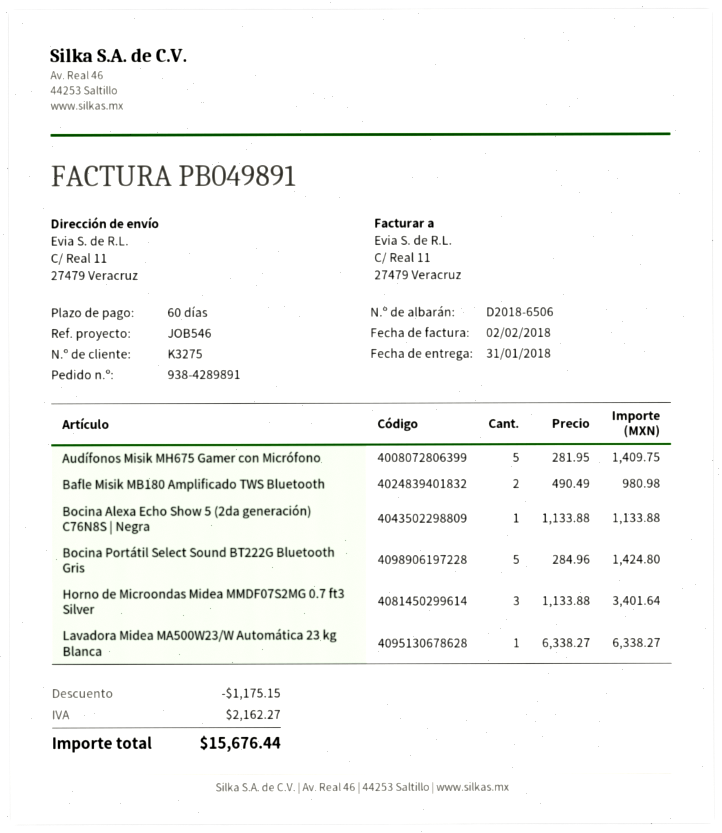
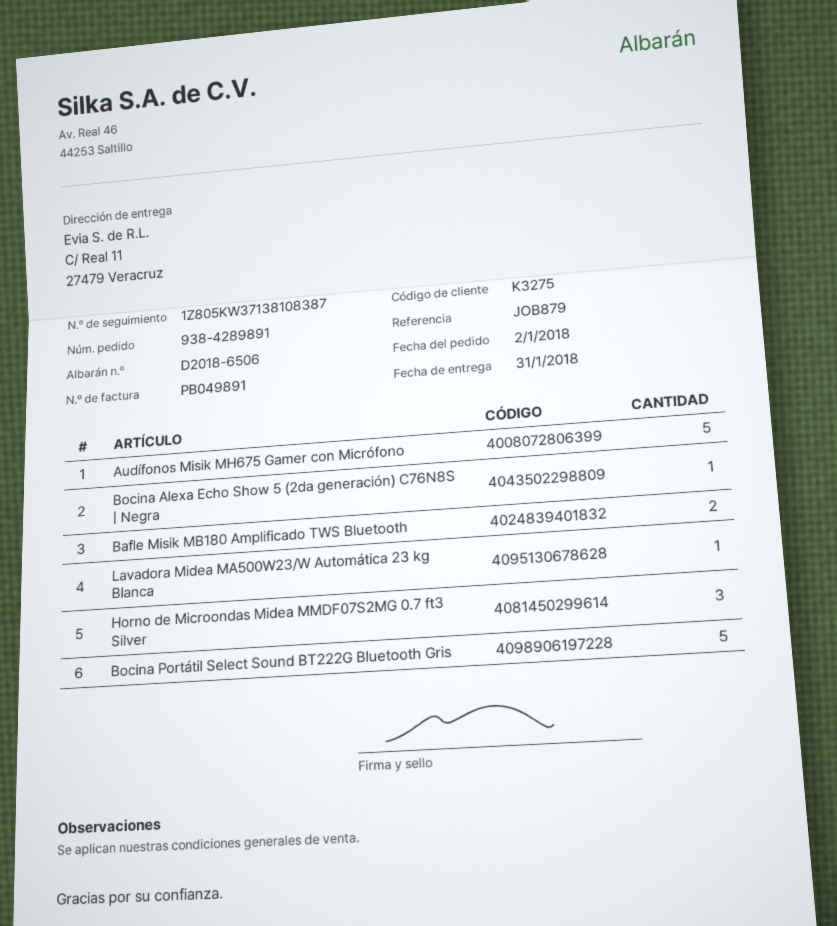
reference: JOB546 -> JOB879

